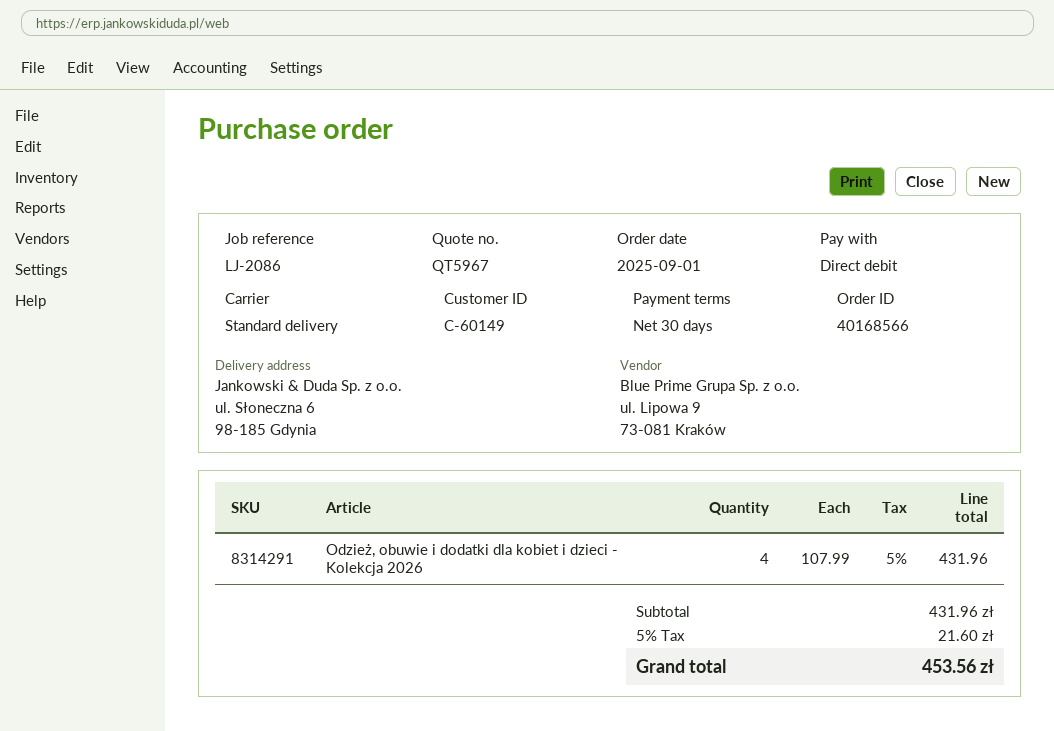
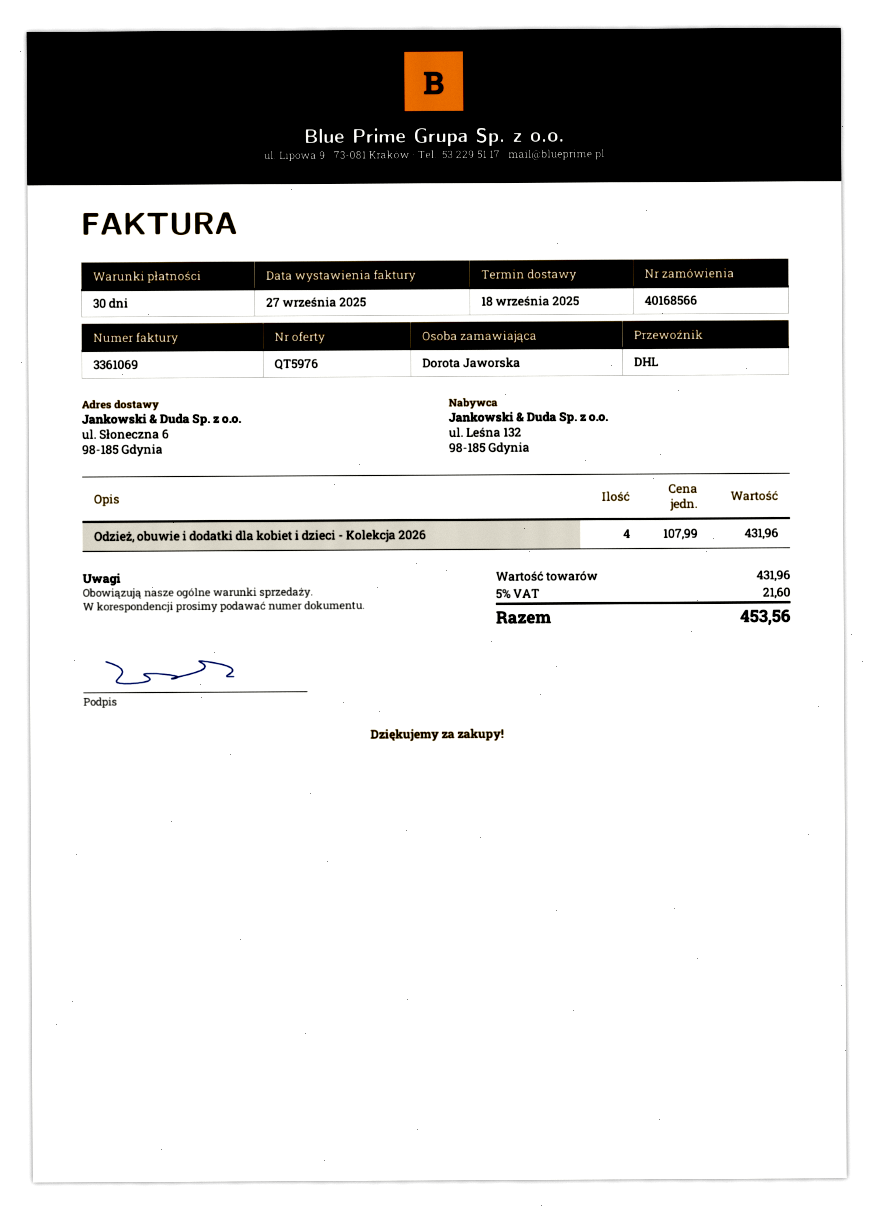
quote number: QT5967 -> QT5976
shipping method: standard -> DHL

